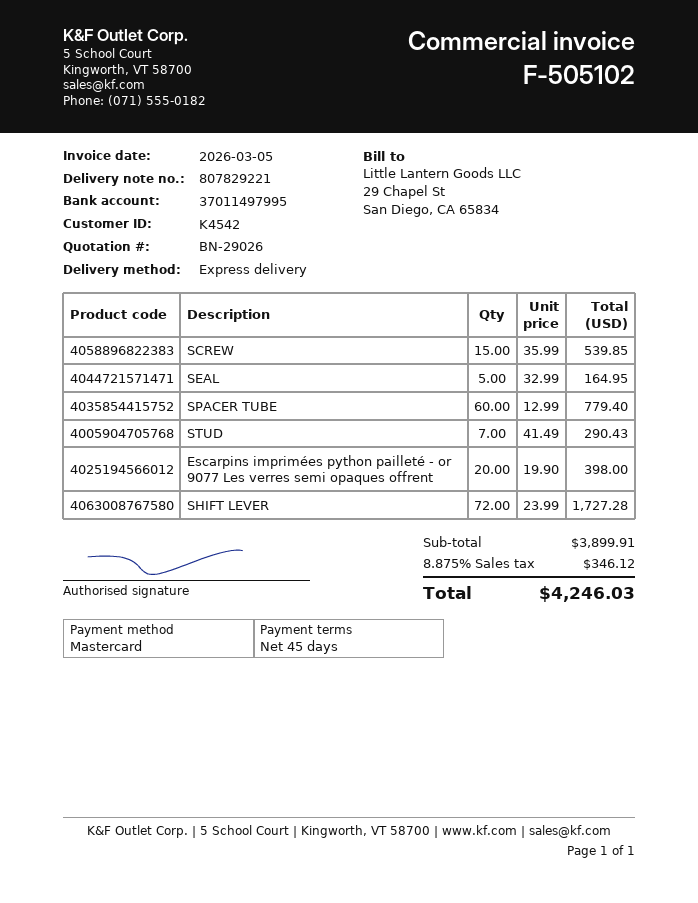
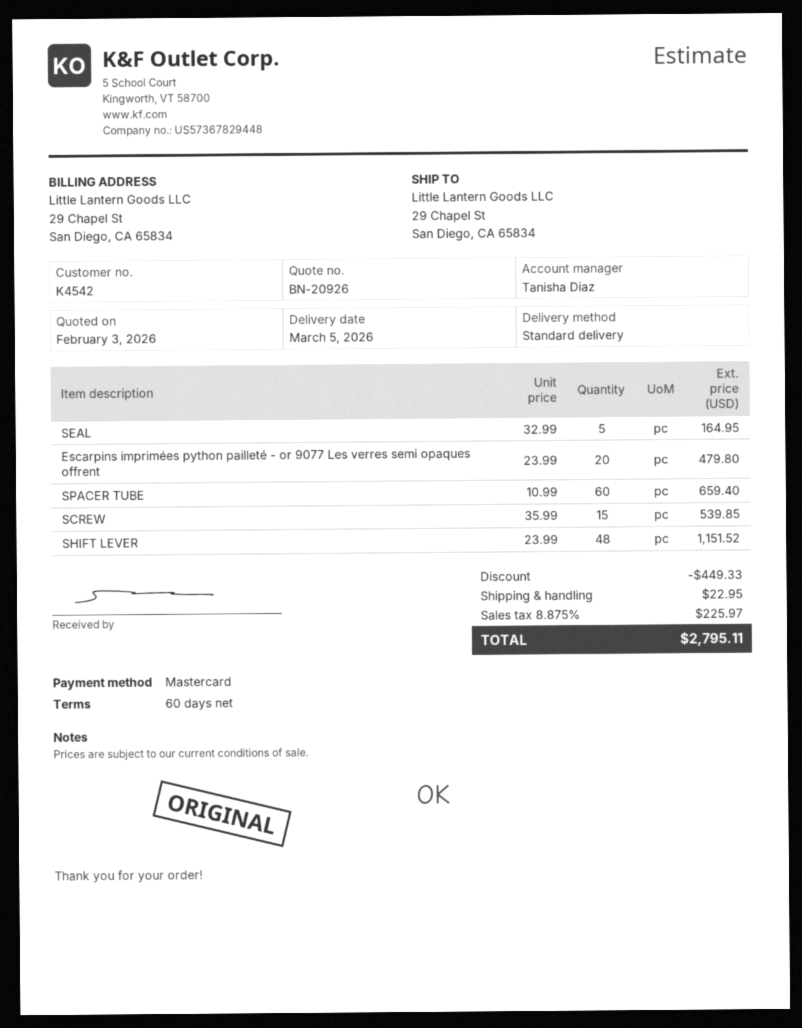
quote number: BN-29026 -> BN-20926
payment terms: 45 days -> 60 days
shipping method: express -> standard
SPACER TUBE: 60 x 12.99 = 779.40 -> 60 x 10.99 = 659.40
STUD: 7 x 41.49 = 290.43 -> none
Escarpins imprimées python pailleté - or 9077 Les verres semi opaques offrent: 20 x 19.90 = 398.00 -> 20 x 23.99 = 479.80
SHIFT LEVER: 72 x 23.99 = 1727.28 -> 48 x 23.99 = 1151.52
discount: none -> 449.33
shipping: none -> 22.95
tax: 8.875% = 346.12 -> 8.875% = 225.97
total: 4246.03 -> 2795.11

